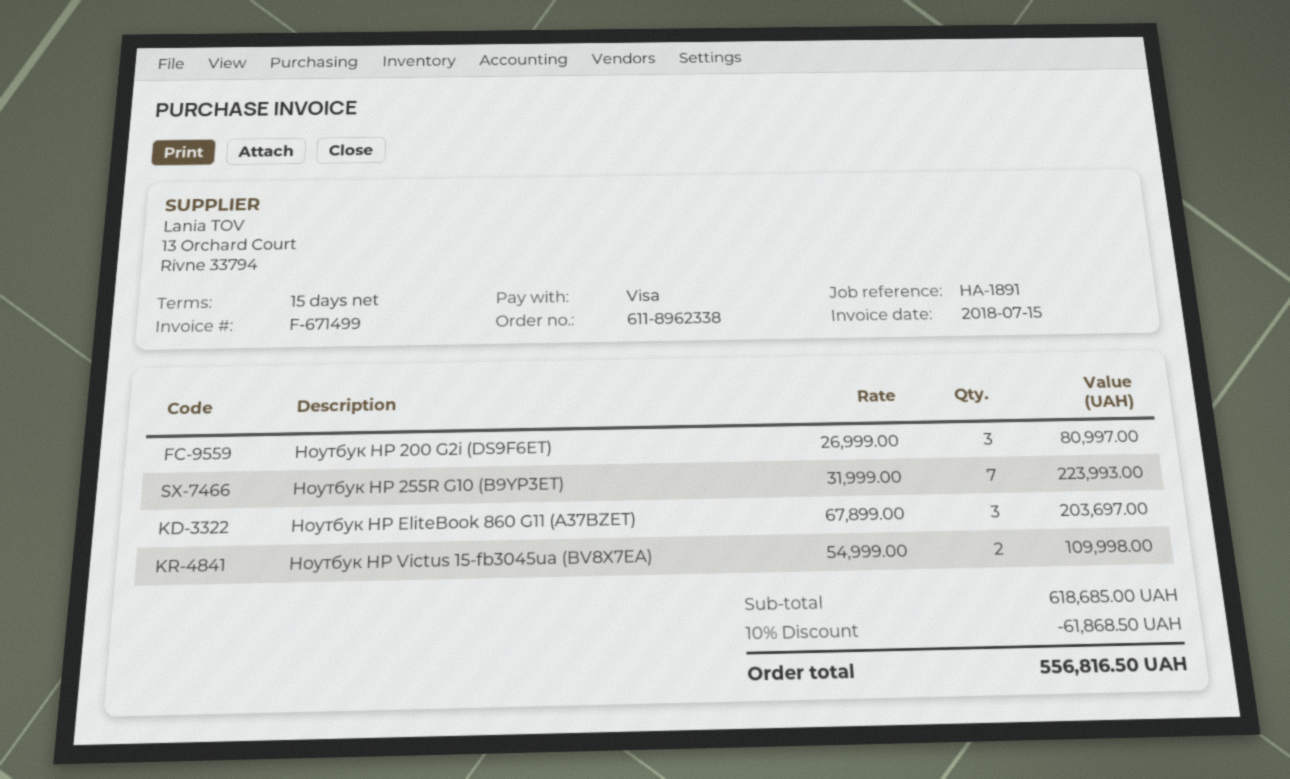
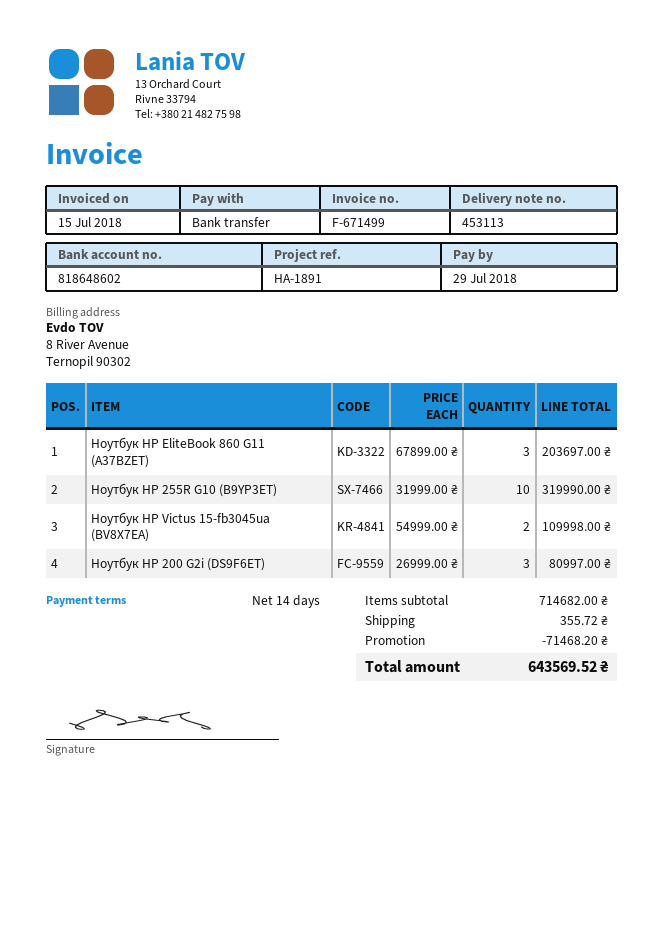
payment terms: 15 days -> 14 days
payment method: Visa -> bank transfer
Ноутбук HP 255R G10 (B9YP3ET): 7 x 31999.00 = 223993.00 -> 10 x 31999.00 = 319990.00
subtotal: 618685.00 -> 714682.00
discount: 61868.50 -> 71468.20
shipping: none -> 355.72
total: 556816.50 -> 643569.52

